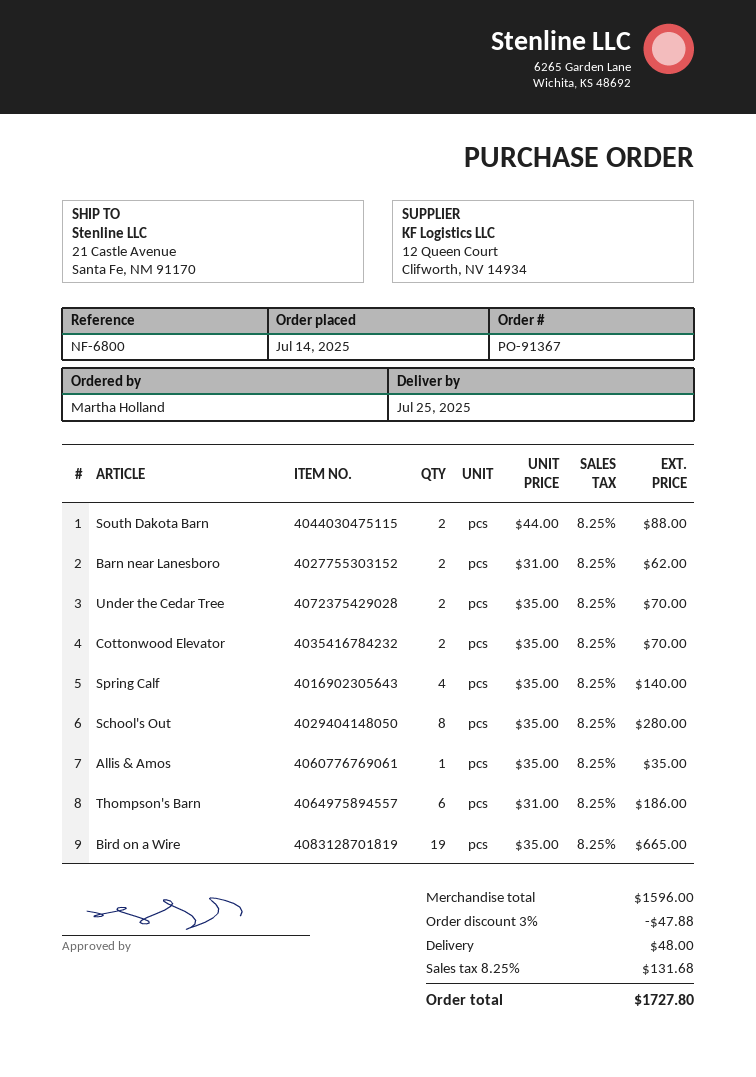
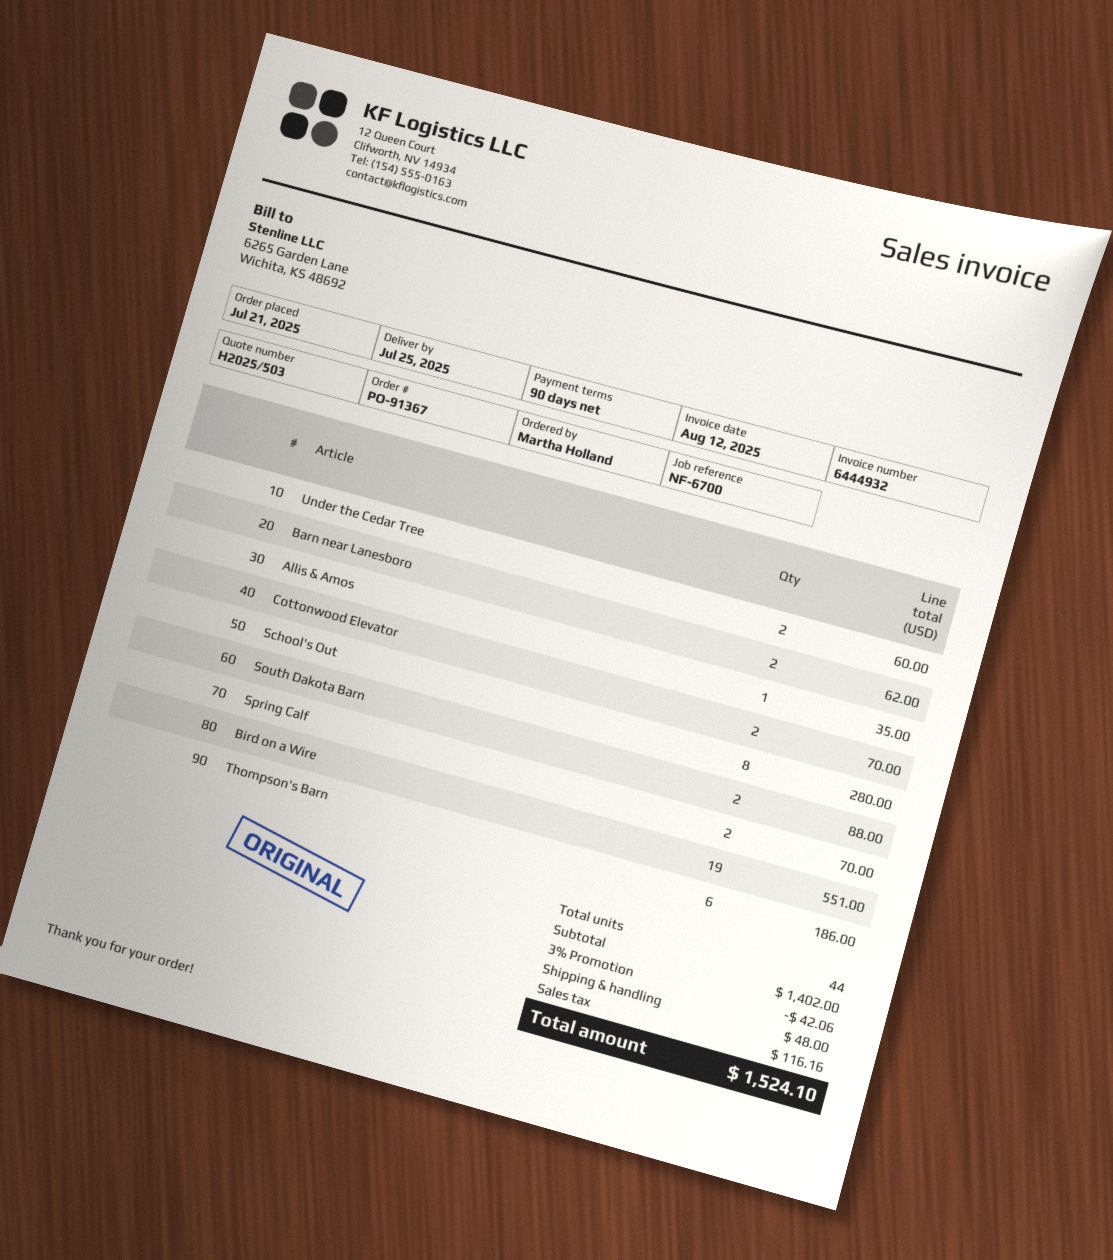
order date: 2025-07-14 -> 2025-07-21
reference: NF-6800 -> NF-6700
Under the Cedar Tree: 2 for 70.00 -> 2 for 60.00
Spring Calf: 4 for 140.00 -> 2 for 70.00
Bird on a Wire: 19 for 665.00 -> 19 for 551.00
subtotal: 1596.00 -> 1402.00
discount: 3% = 47.88 -> 3% = 42.06
tax: 131.68 -> 116.16
total: 1727.80 -> 1524.10

